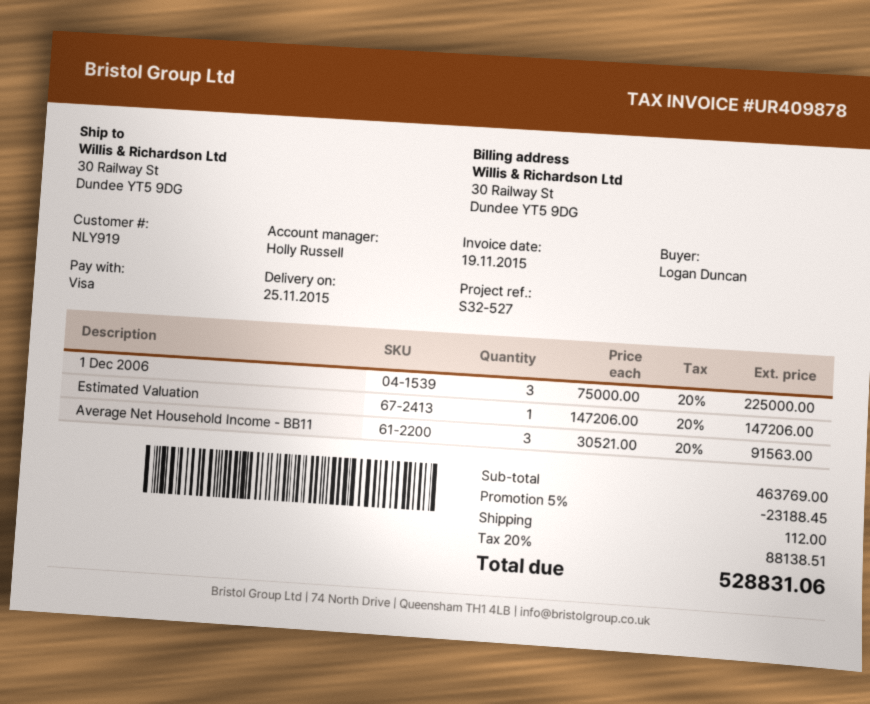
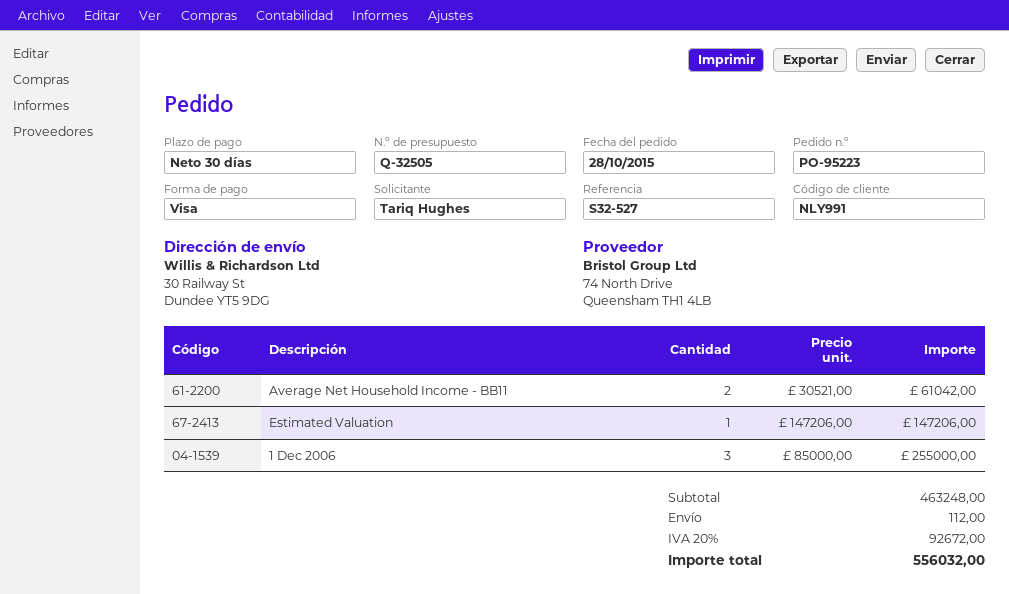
customer number: NLY919 -> NLY991
ordered by: Logan Duncan -> Tariq Hughes
1 Dec 2006: 3 x 75000.00 = 225000.00 -> 3 x 85000.00 = 255000.00
Average Net Household Income - BB11: 3 x 30521.00 = 91563.00 -> 2 x 30521.00 = 61042.00
subtotal: 463769.00 -> 463248.00
discount: 5% = 23188.45 -> none
tax: 20% = 88138.51 -> 20% = 92672.00
total: 528831.06 -> 556032.00

